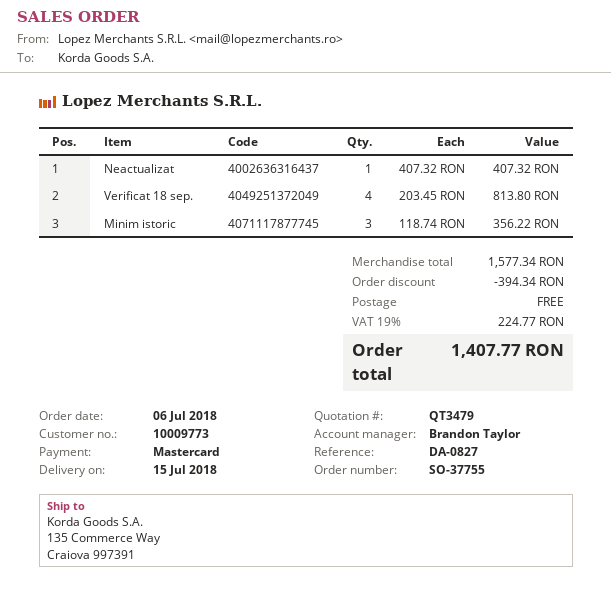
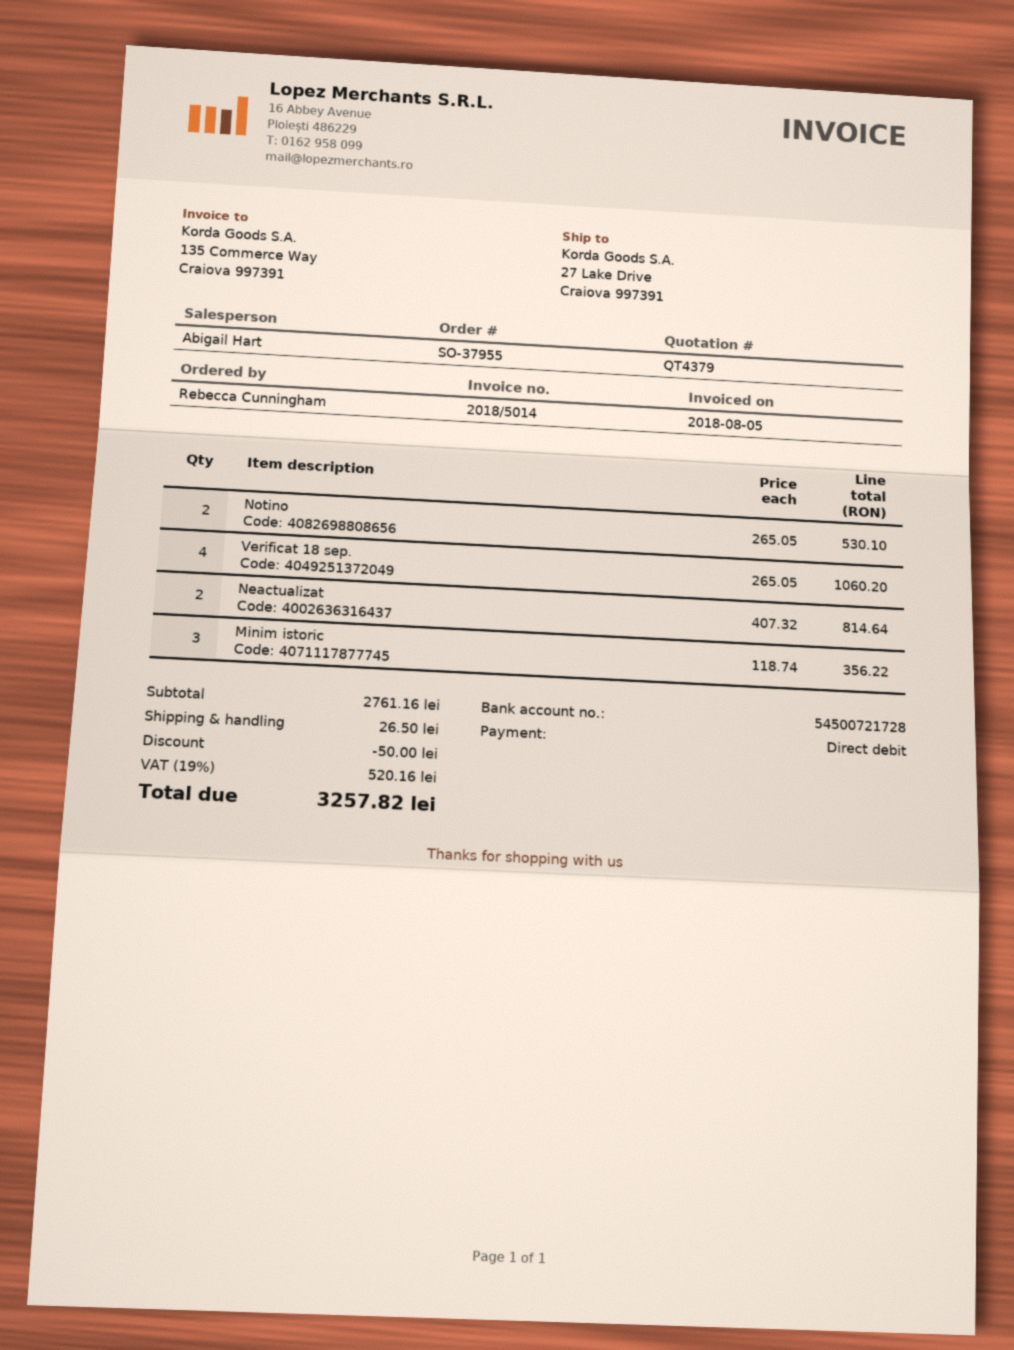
quote number: QT3479 -> QT4379
order number: SO-37755 -> SO-37955
sales rep: Brandon Taylor -> Abigail Hart
payment method: Mastercard -> direct debit
ship to: 135 Commerce Way, Craiova 997391 -> 27 Lake Drive, Craiova 997391
Neactualizat: 1 x 407.32 = 407.32 -> 2 x 407.32 = 814.64
Verificat 18 sep.: 4 x 203.45 = 813.80 -> 4 x 265.05 = 1060.20
Notino: none -> 2 x 265.05 = 530.10
subtotal: 1577.34 -> 2761.16
discount: 394.34 -> 50.00
shipping: 0.00 -> 26.50
tax: 19% = 224.77 -> 19% = 520.16
total: 1407.77 -> 3257.82

